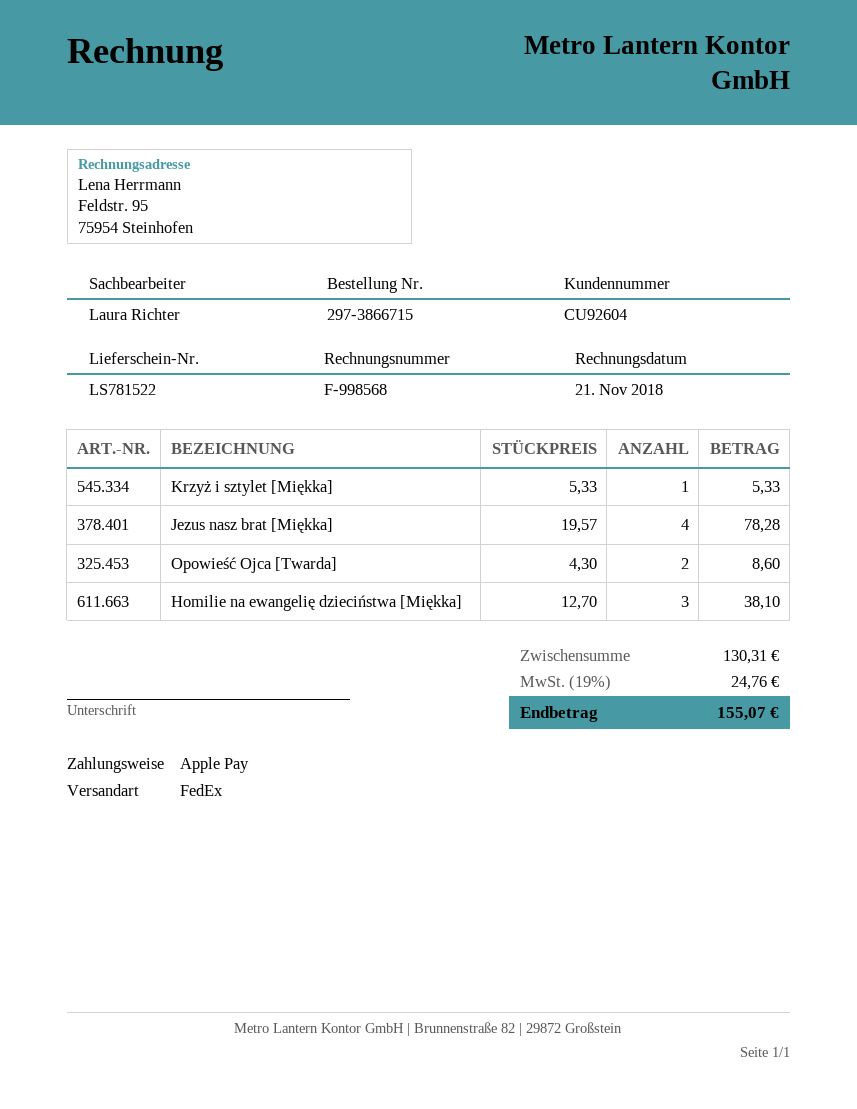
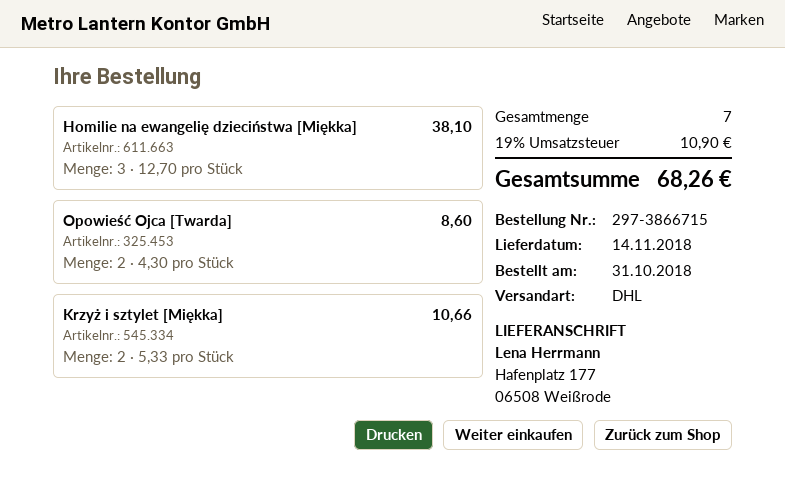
shipping method: FedEx -> DHL
Krzyż i sztylet [Miękka]: 1 x 5.33 = 5.33 -> 2 x 5.33 = 10.66
Jezus nasz brat [Miękka]: 4 x 19.57 = 78.28 -> none
tax: 19% = 24.76 -> 19% = 10.90
total: 155.07 -> 68.26

